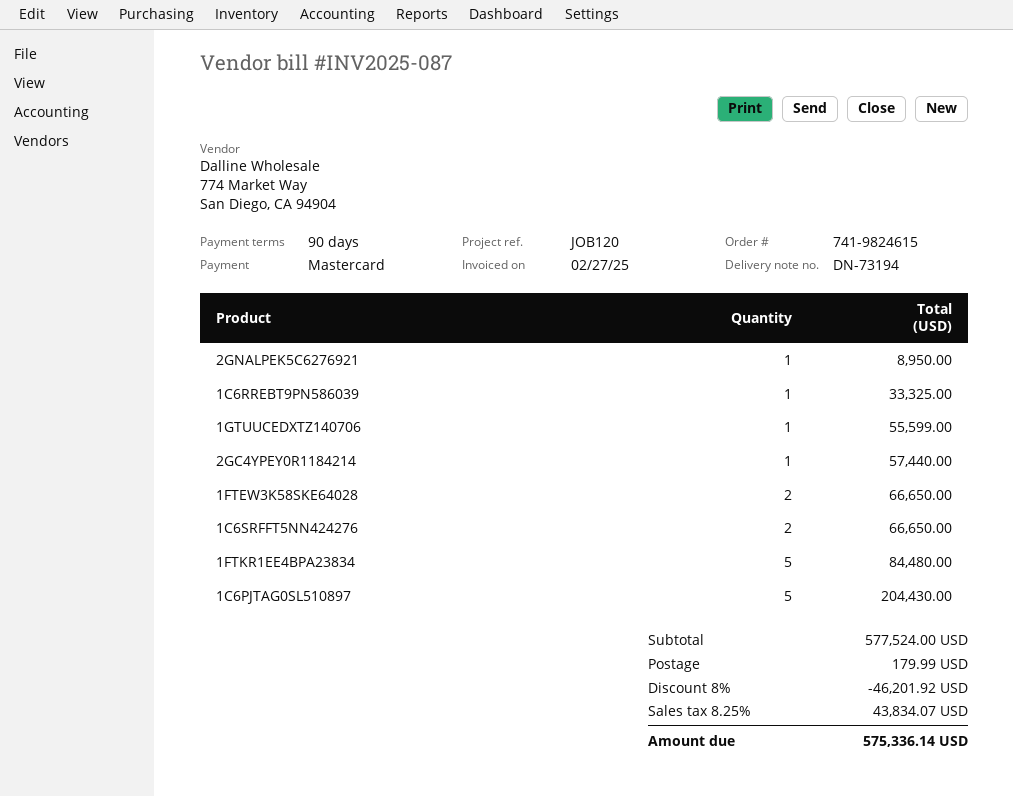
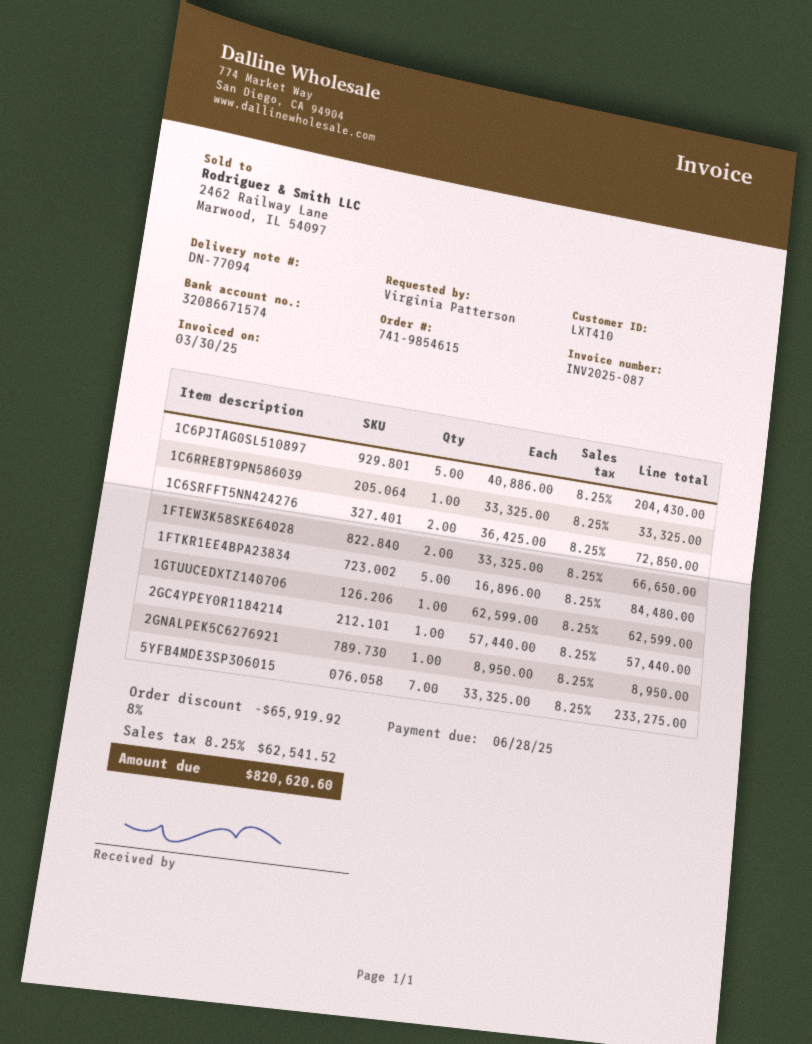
order number: 741-9824615 -> 741-9854615
delivery note number: DN-73194 -> DN-77094
invoice date: 2025-02-27 -> 2025-03-30
1GTUUCEDXTZ140706: 1 for 55599.00 -> 1 for 62599.00
1C6SRFFT5NN424276: 2 for 66650.00 -> 2 for 72850.00
5YFB4MDE3SP306015: none -> 7 for 233275.00
discount: 8% = 46201.92 -> 8% = 65919.92
shipping: 179.99 -> none
tax: 8.25% = 43834.07 -> 8.25% = 62541.52
total: 575336.14 -> 820620.60

